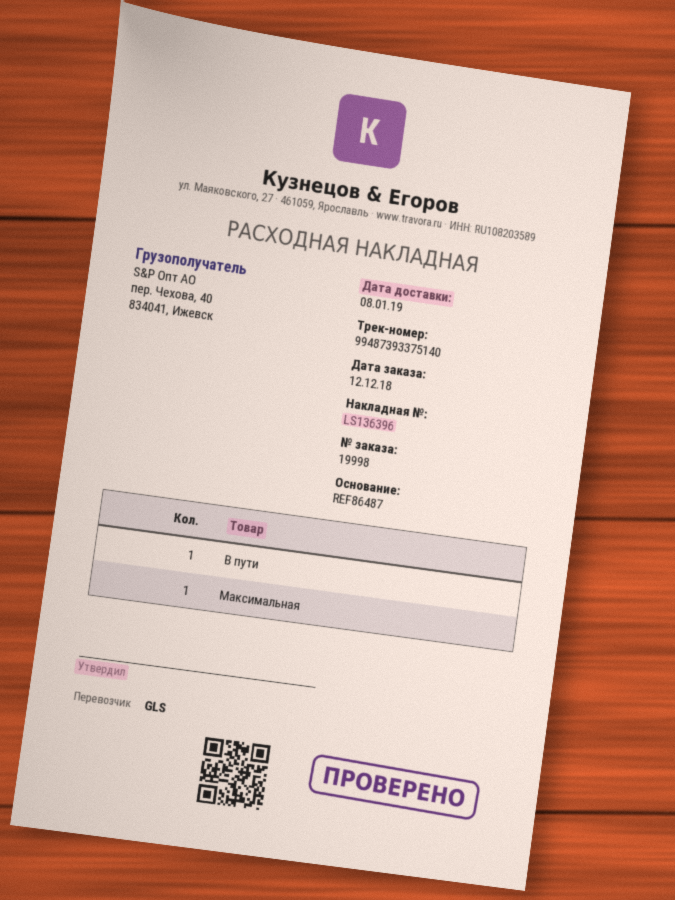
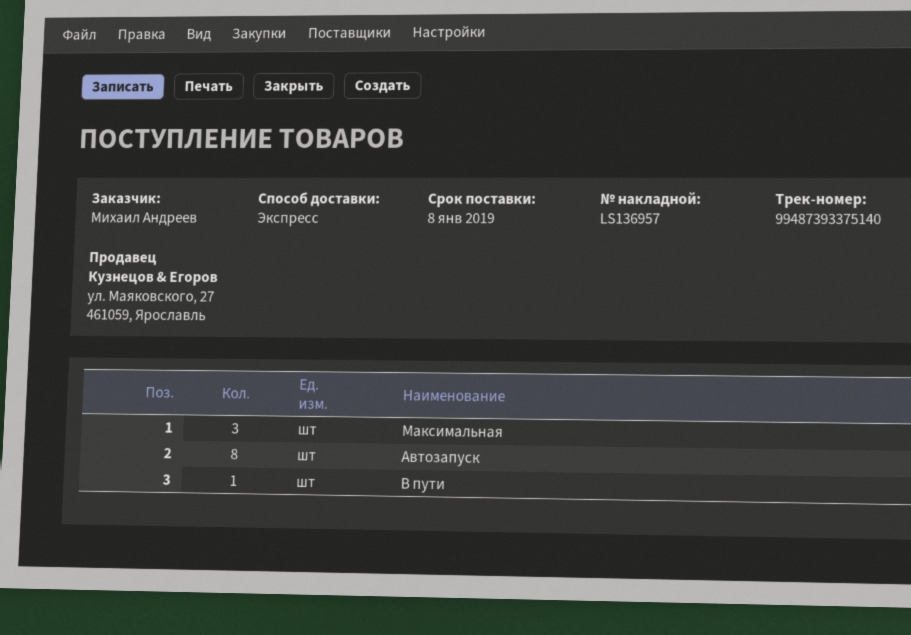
delivery note number: LS136396 -> LS136957
shipping method: GLS -> express
Максимальная: 1 -> 3
Автозапуск: none -> 8

